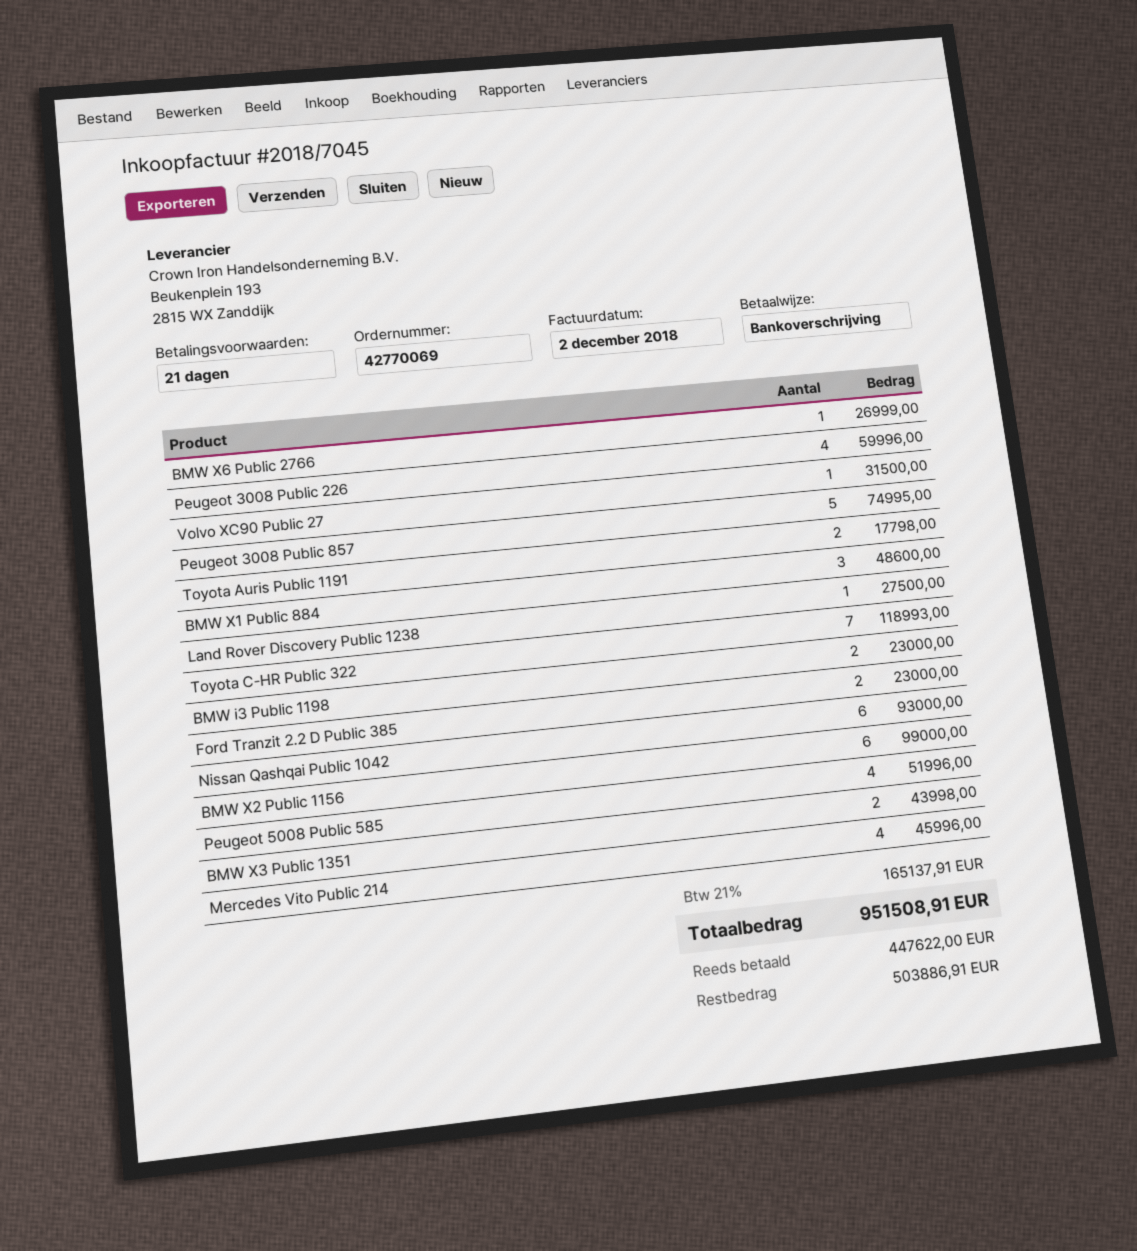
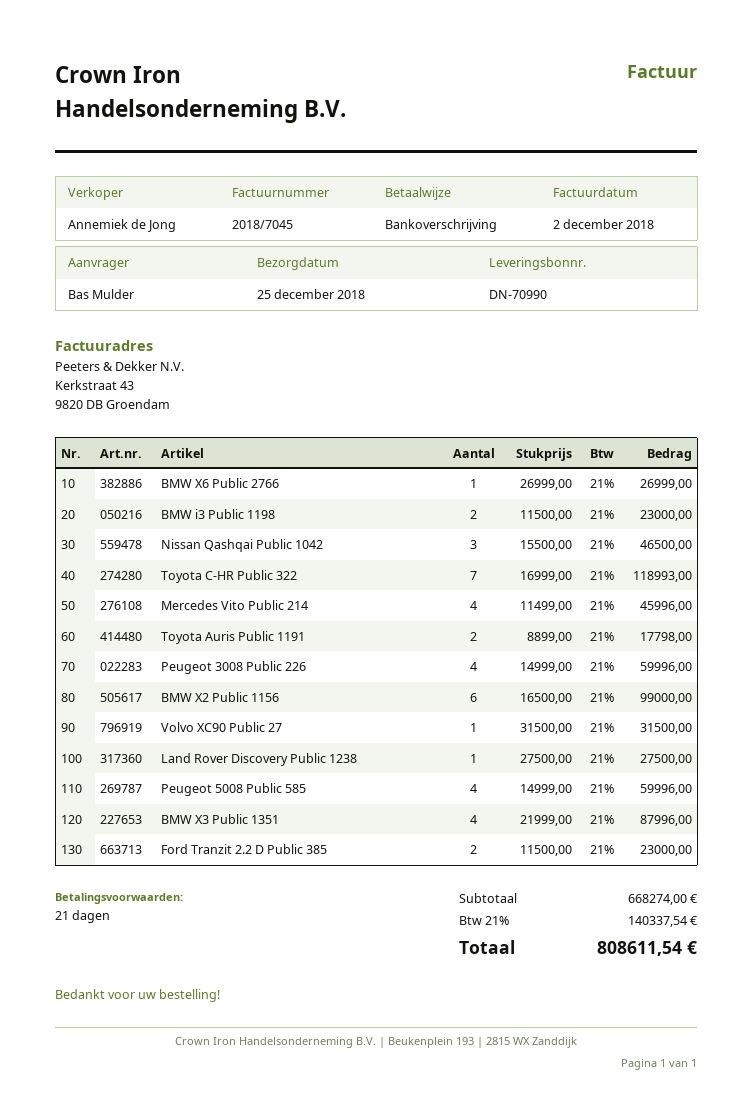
Peugeot 3008 Public 857: 5 for 74995.00 -> none
BMW X1 Public 884: 3 for 48600.00 -> none
Nissan Qashqai Public 1042: 6 for 93000.00 -> 3 for 46500.00
Peugeot 5008 Public 585: 4 for 51996.00 -> 4 for 59996.00
BMW X3 Public 1351: 2 for 43998.00 -> 4 for 87996.00
tax: 21% = 165137.91 -> 21% = 140337.54
total: 951508.91 -> 808611.54

